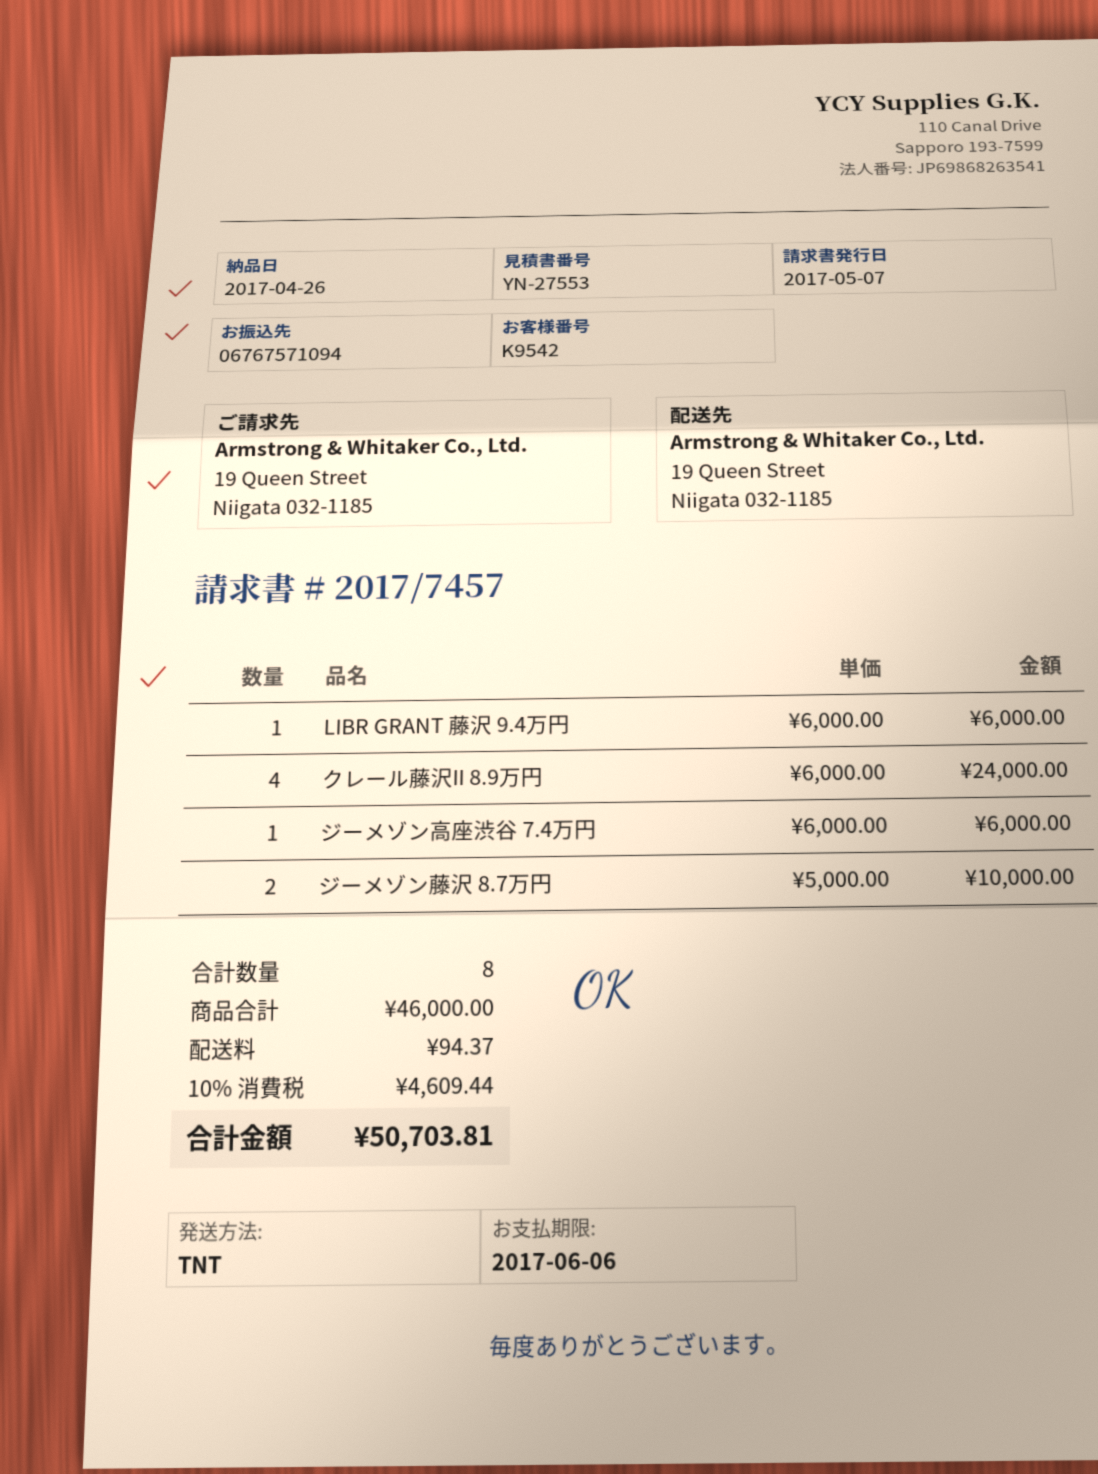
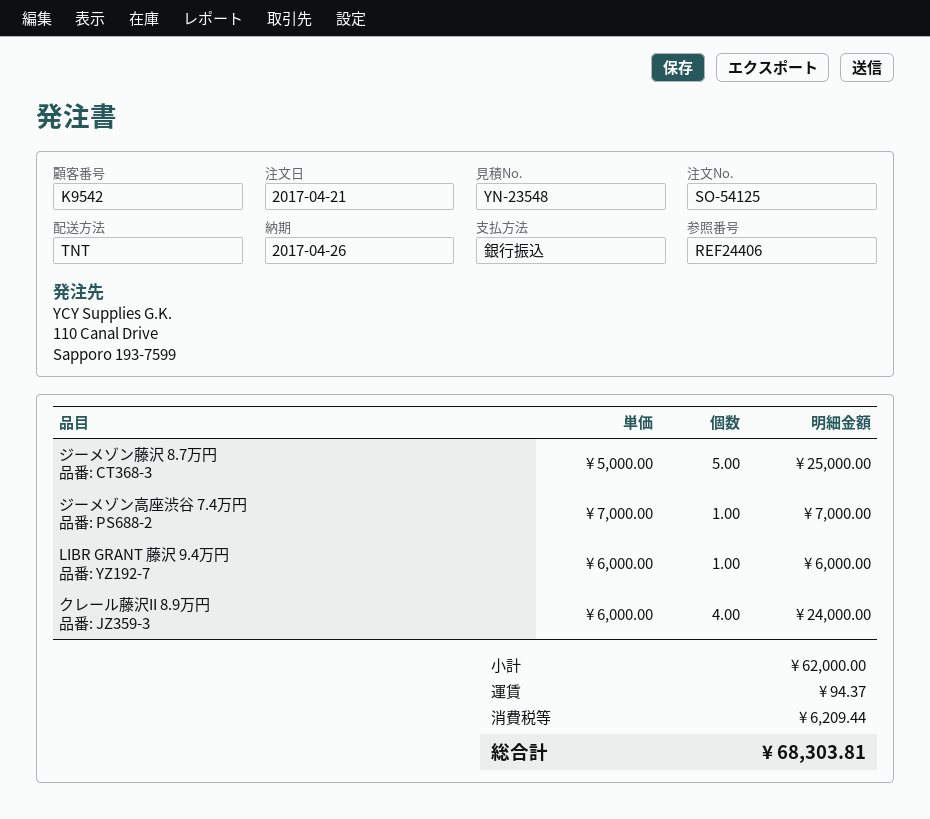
quote number: YN-27553 -> YN-23548
ジーメゾン高座渋谷 7.4万円: 1 x 6000.00 = 6000.00 -> 1 x 7000.00 = 7000.00
ジーメゾン藤沢 8.7万円: 2 x 5000.00 = 10000.00 -> 5 x 5000.00 = 25000.00
subtotal: 46000.00 -> 62000.00
tax: 4609.44 -> 6209.44
total: 50703.81 -> 68303.81

